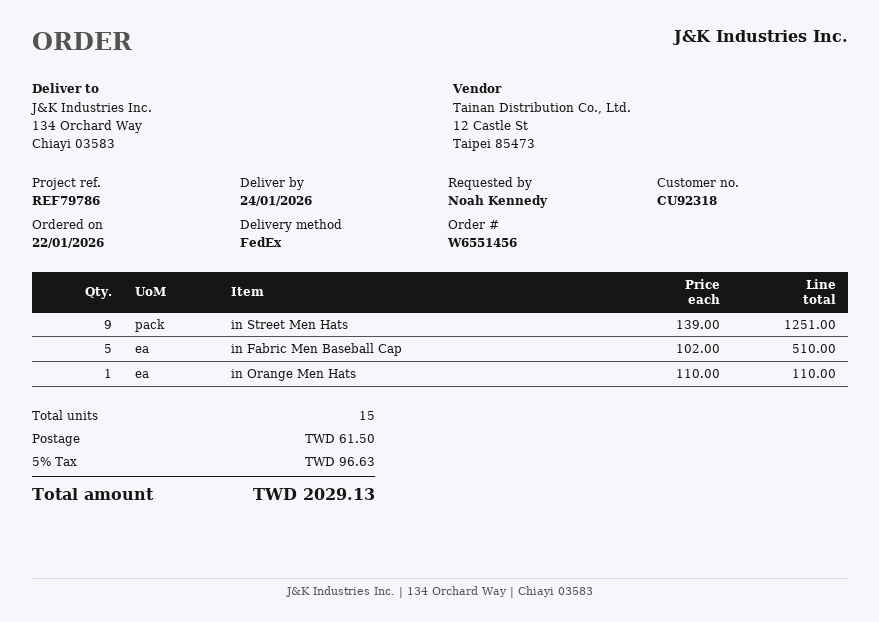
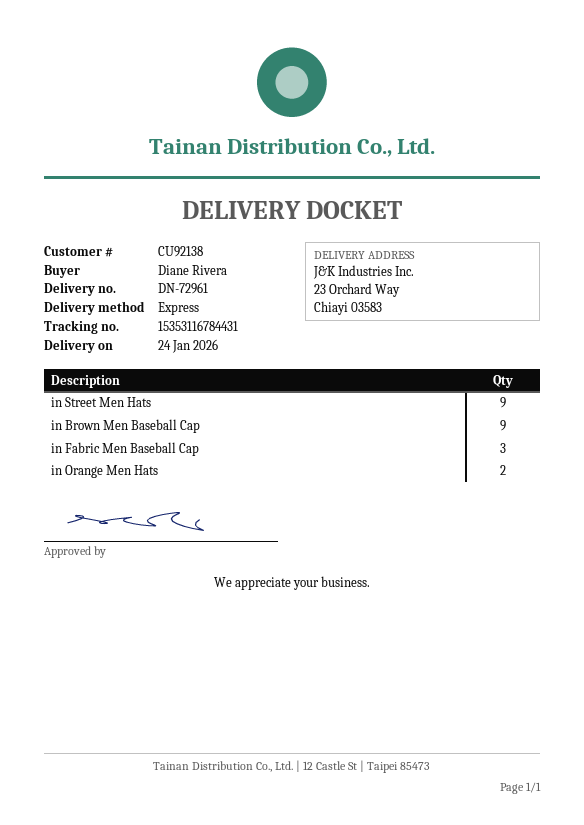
customer number: CU92318 -> CU92138
ordered by: Noah Kennedy -> Diane Rivera
shipping method: FedEx -> express
ship to: 134 Orchard Way, Chiayi 03583 -> 23 Orchard Way, Chiayi 03583
in Fabric Men Baseball Cap: 5 -> 3
in Orange Men Hats: 1 -> 2
in Brown Men Baseball Cap: none -> 9

